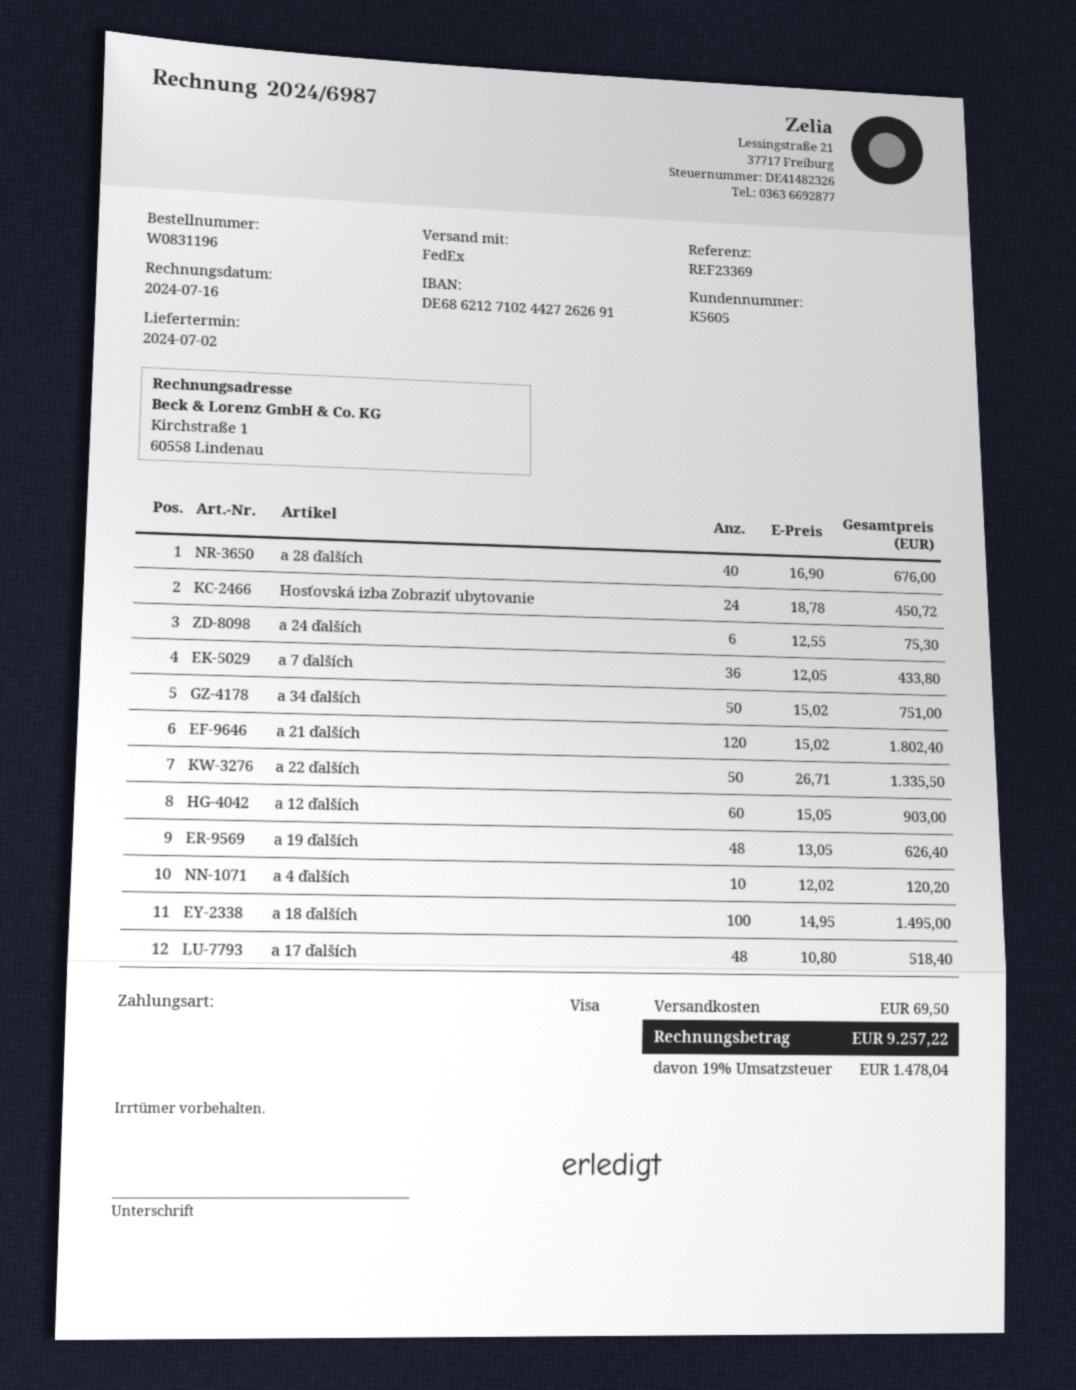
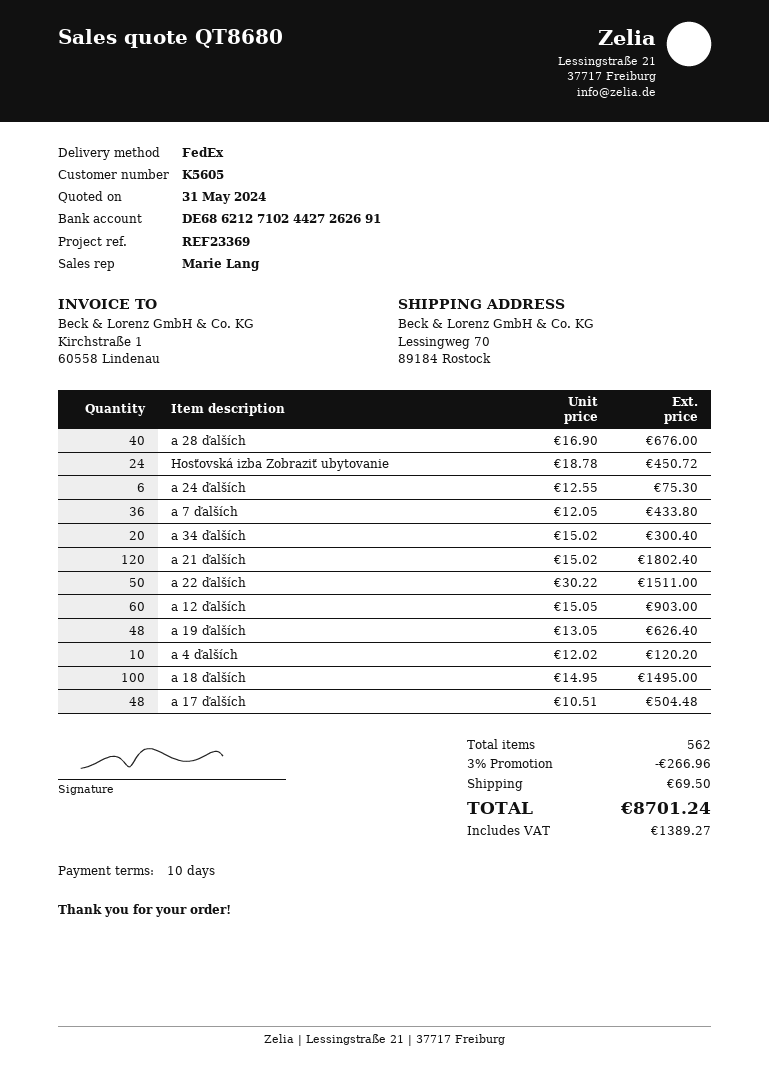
a 34 ďalších: 50 x 15.02 = 751.00 -> 20 x 15.02 = 300.40
a 22 ďalších: 50 x 26.71 = 1335.50 -> 50 x 30.22 = 1511.00
a 17 ďalších: 48 x 10.80 = 518.40 -> 48 x 10.51 = 504.48
discount: none -> 3% = 266.96
tax: 1478.04 -> 1389.27
total: 9257.22 -> 8701.24

